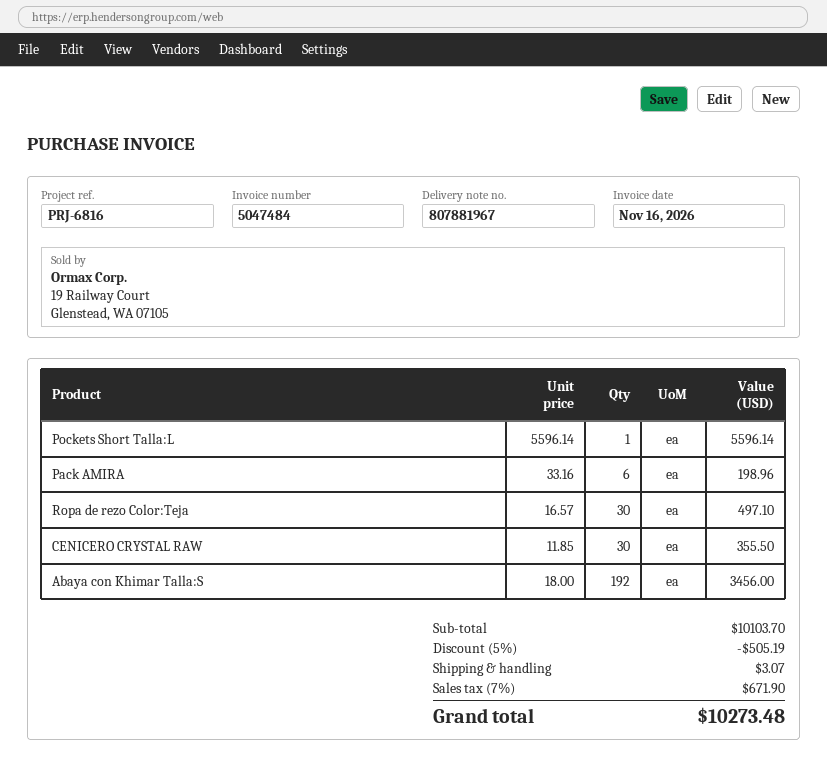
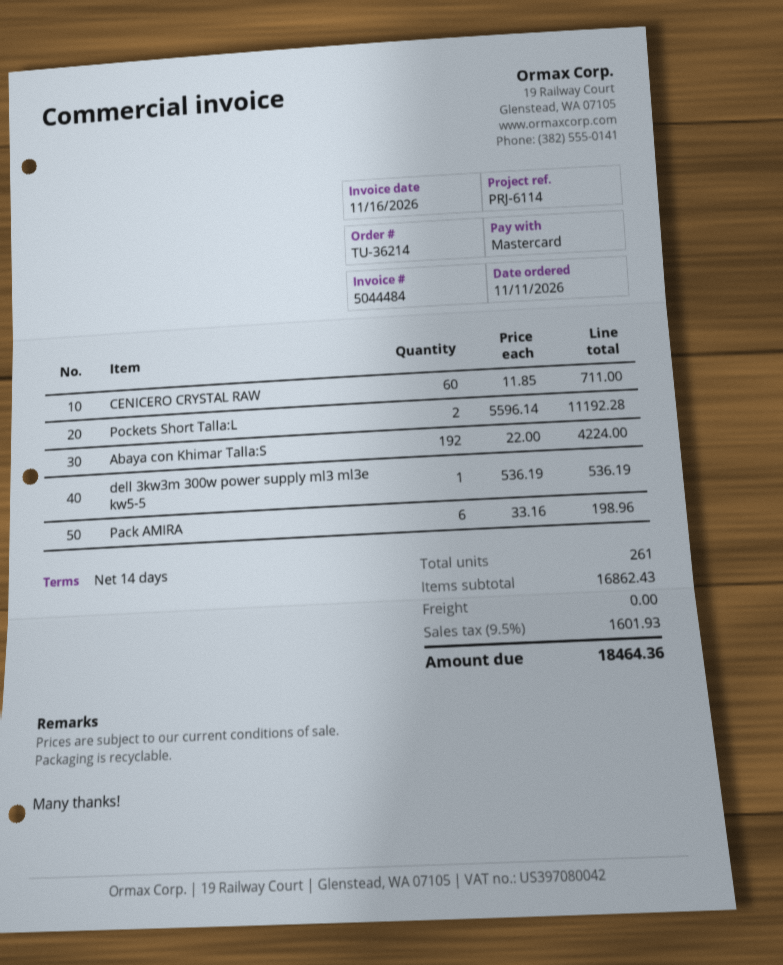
invoice number: 5047484 -> 5044484
reference: PRJ-6816 -> PRJ-6114
Pockets Short Talla:L: 1 x 5596.14 = 5596.14 -> 2 x 5596.14 = 11192.28
Ropa de rezo Color:Teja: 30 x 16.57 = 497.10 -> none
CENICERO CRYSTAL RAW: 30 x 11.85 = 355.50 -> 60 x 11.85 = 711.00
Abaya con Khimar Talla:S: 192 x 18.00 = 3456.00 -> 192 x 22.00 = 4224.00
dell 3kw3m 300w power supply ml3 ml3e kw5-5: none -> 1 x 536.19 = 536.19
subtotal: 10103.70 -> 16862.43
discount: 5% = 505.19 -> none
shipping: 3.07 -> 0.00
tax: 7% = 671.90 -> 9.5% = 1601.93
total: 10273.48 -> 18464.36

